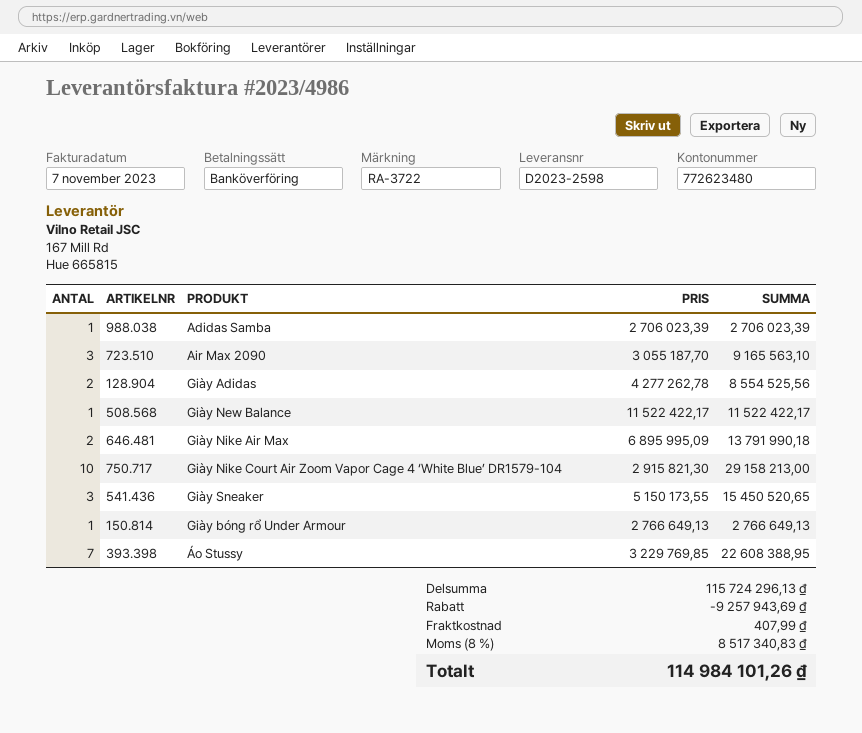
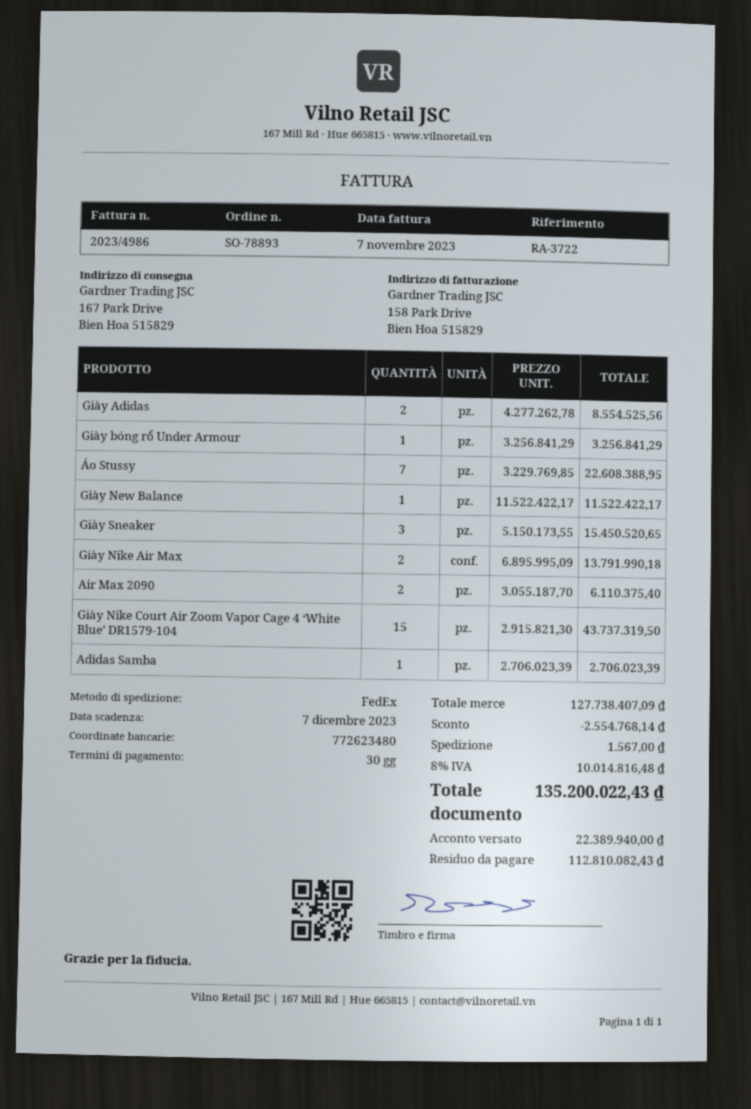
Air Max 2090: 3 x 3055187.70 = 9165563.10 -> 2 x 3055187.70 = 6110375.40
Giày Nike Court Air Zoom Vapor Cage 4 ‘White Blue’ DR1579-104: 10 x 2915821.30 = 29158213.00 -> 15 x 2915821.30 = 43737319.50
Giày bóng rổ Under Armour: 1 x 2766649.13 = 2766649.13 -> 1 x 3256841.29 = 3256841.29
subtotal: 115724296.13 -> 127738407.09
discount: 9257943.69 -> 2554768.14
shipping: 407.99 -> 1567.00
tax: 8% = 8517340.83 -> 8% = 10014816.48
total: 114984101.26 -> 135200022.43

